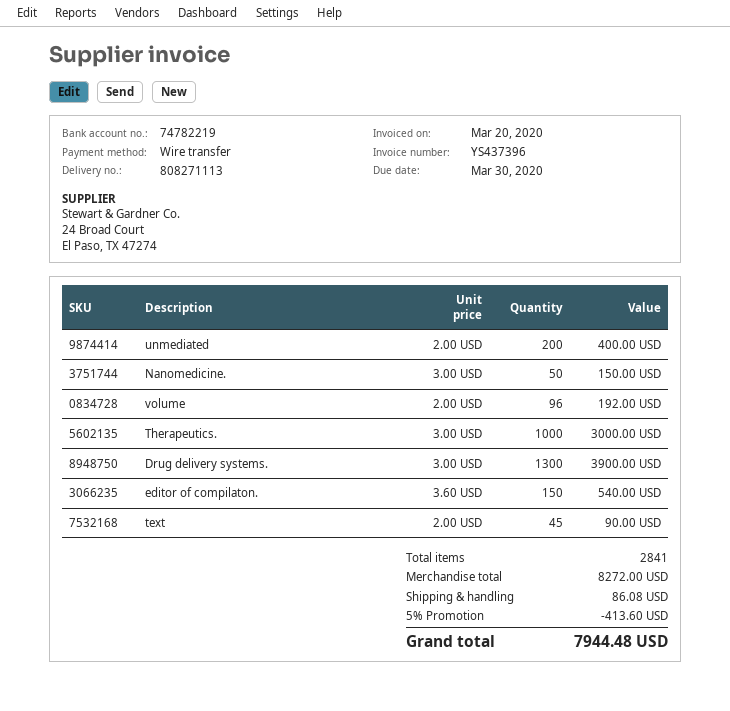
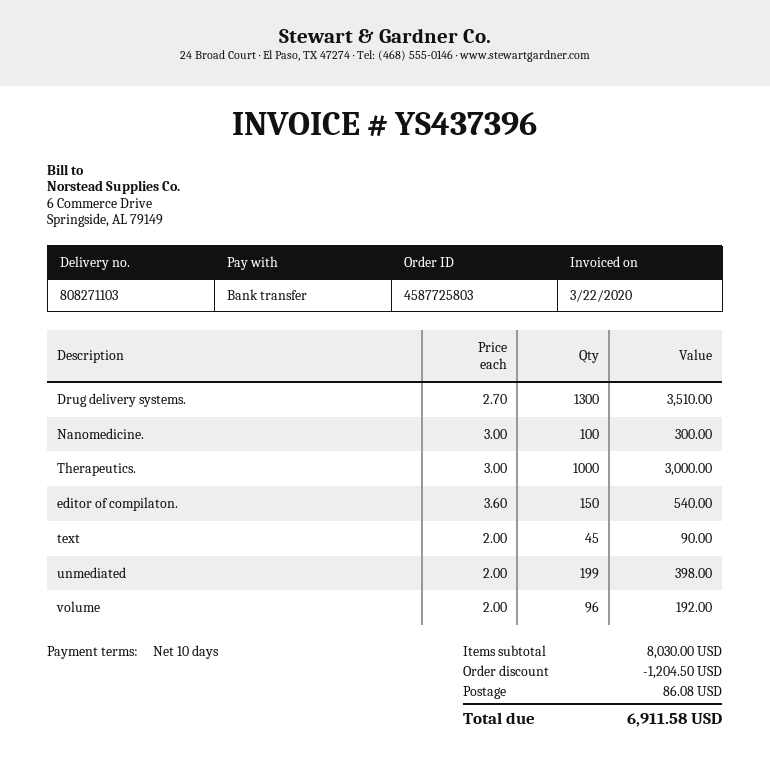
delivery note number: 808271113 -> 808271103
invoice date: 2020-03-20 -> 2020-03-22
unmediated: 200 x 2.00 = 400.00 -> 199 x 2.00 = 398.00
Nanomedicine.: 50 x 3.00 = 150.00 -> 100 x 3.00 = 300.00
Drug delivery systems.: 1300 x 3.00 = 3900.00 -> 1300 x 2.70 = 3510.00
subtotal: 8272.00 -> 8030.00
discount: 413.60 -> 1204.50
total: 7944.48 -> 6911.58

